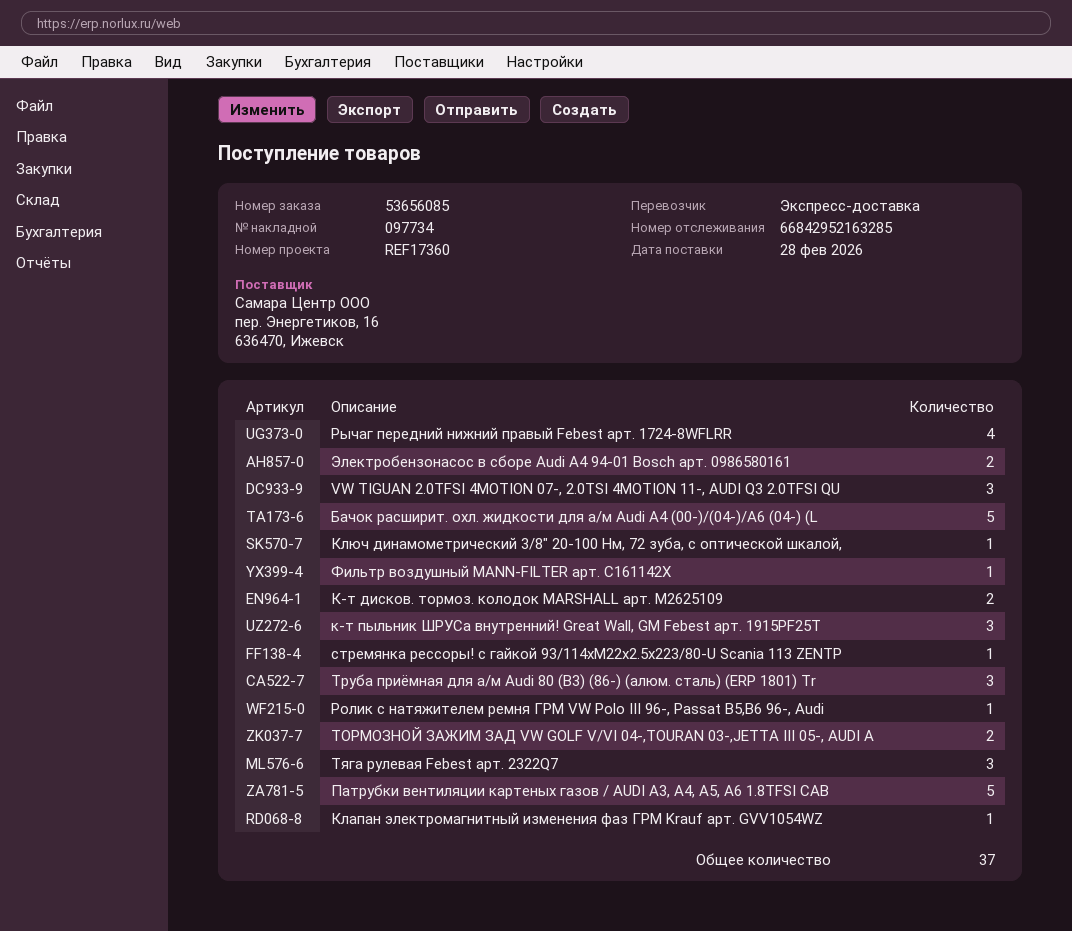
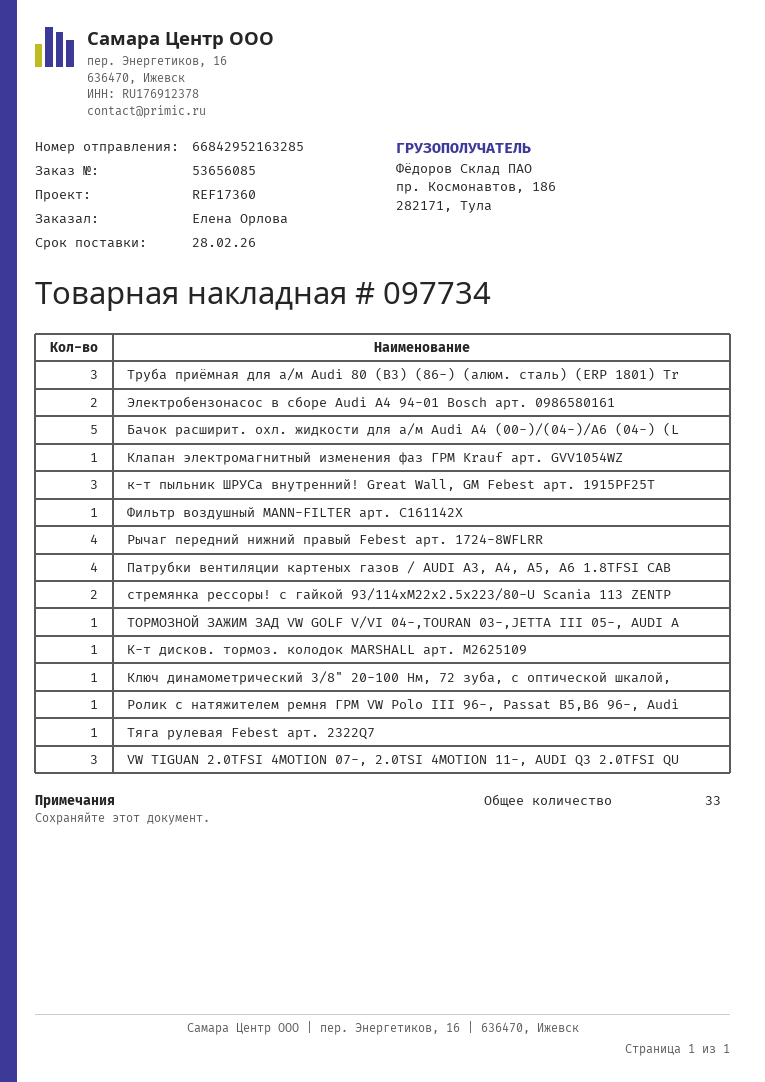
К-т дисков. тормоз. колодок MARSHALL арт. M2625109: 2 -> 1
стремянка рессоры! с гайкой 93/114xM22x2.5x223/80-U Scania 113 ZENTP: 1 -> 2
ТОРМОЗНОЙ ЗАЖИМ ЗАД VW GOLF V/VI 04-,TOURAN 03-,JETTA III 05-, AUDI A: 2 -> 1
Тяга рулевая Febest арт. 2322Q7: 3 -> 1
Патрубки вентиляции картеных газов / AUDI A3, A4, A5, A6 1.8TFSI САВ: 5 -> 4
total quantity: 37 -> 33

